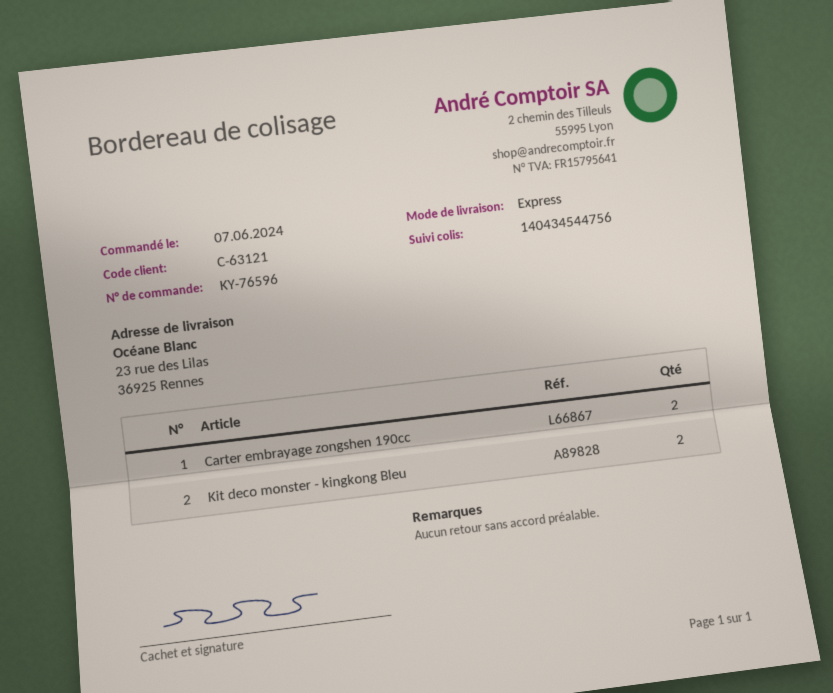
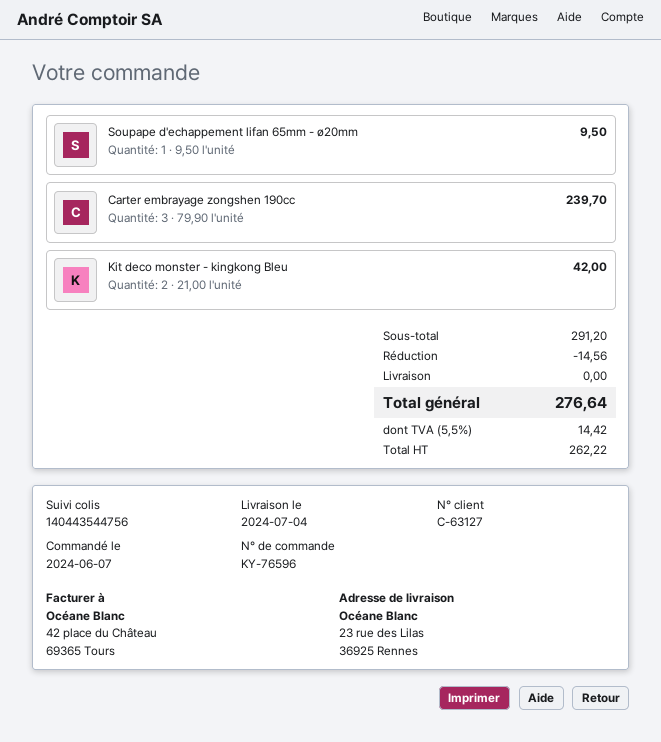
customer number: C-63121 -> C-63127
tracking number: 140434544756 -> 140443544756
Carter embrayage zongshen 190cc: 2 -> 3
Soupape d'echappement lifan 65mm - ø20mm: none -> 1

